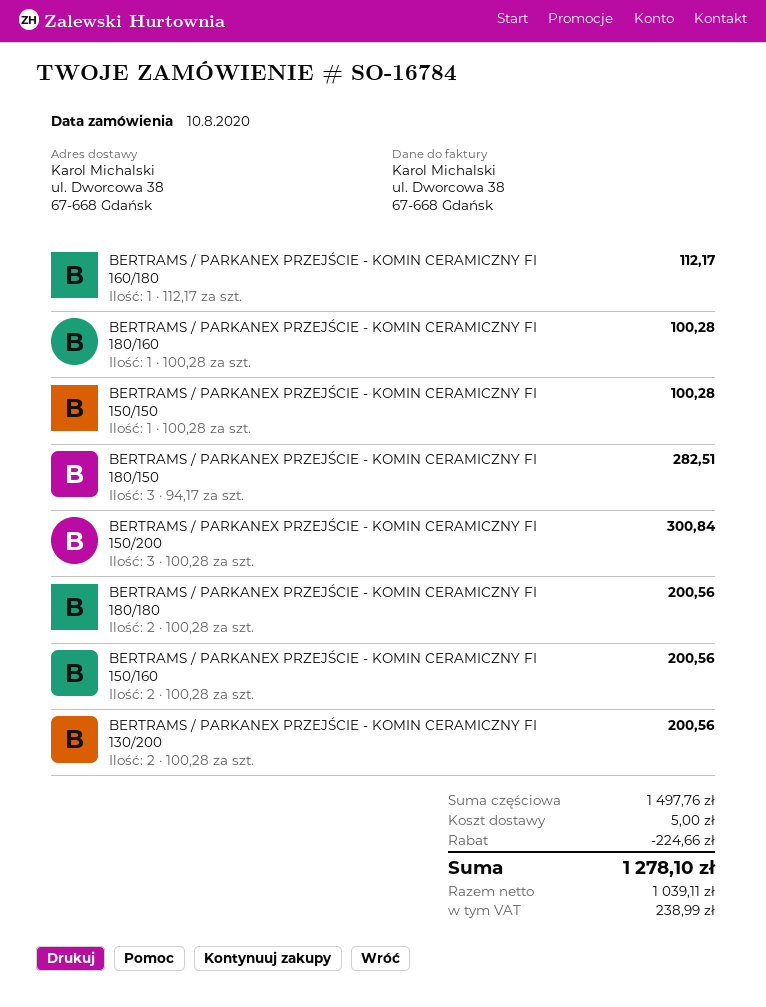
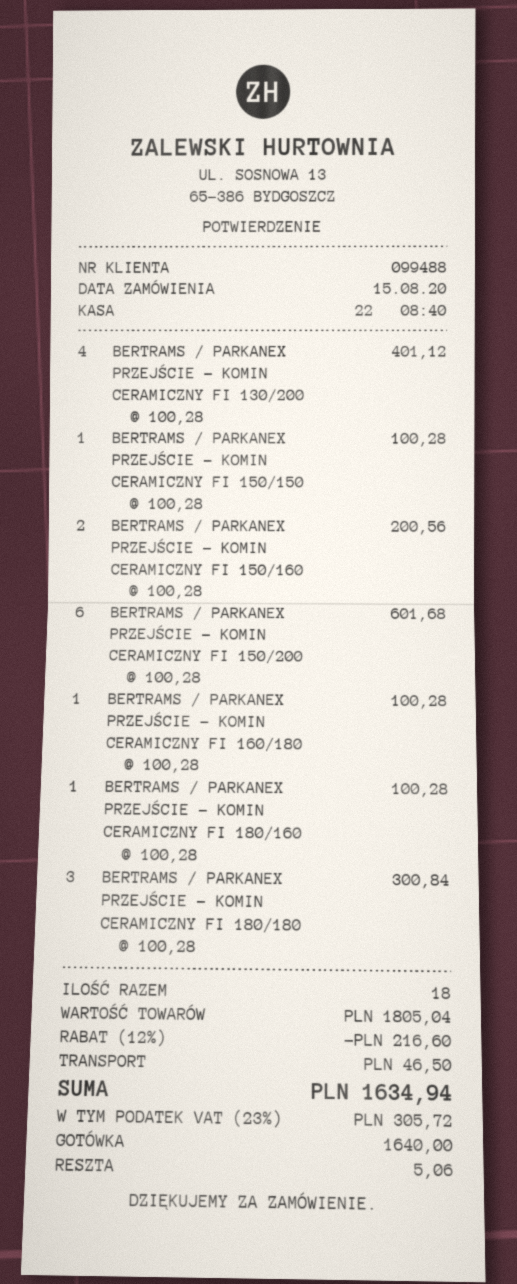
order date: 2020-08-10 -> 2020-08-15
BERTRAMS / PARKANEX PRZEJŚCIE - KOMIN CERAMICZNY FI 160/180: 1 x 112.17 = 112.17 -> 1 x 100.28 = 100.28
BERTRAMS / PARKANEX PRZEJŚCIE - KOMIN CERAMICZNY FI 180/150: 3 x 94.17 = 282.51 -> none
BERTRAMS / PARKANEX PRZEJŚCIE - KOMIN CERAMICZNY FI 150/200: 3 x 100.28 = 300.84 -> 6 x 100.28 = 601.68
BERTRAMS / PARKANEX PRZEJŚCIE - KOMIN CERAMICZNY FI 180/180: 2 x 100.28 = 200.56 -> 3 x 100.28 = 300.84
BERTRAMS / PARKANEX PRZEJŚCIE - KOMIN CERAMICZNY FI 130/200: 2 x 100.28 = 200.56 -> 4 x 100.28 = 401.12
subtotal: 1497.76 -> 1805.04
discount: 224.66 -> 216.60
shipping: 5.00 -> 46.50
tax: 238.99 -> 305.72
total: 1278.10 -> 1634.94

